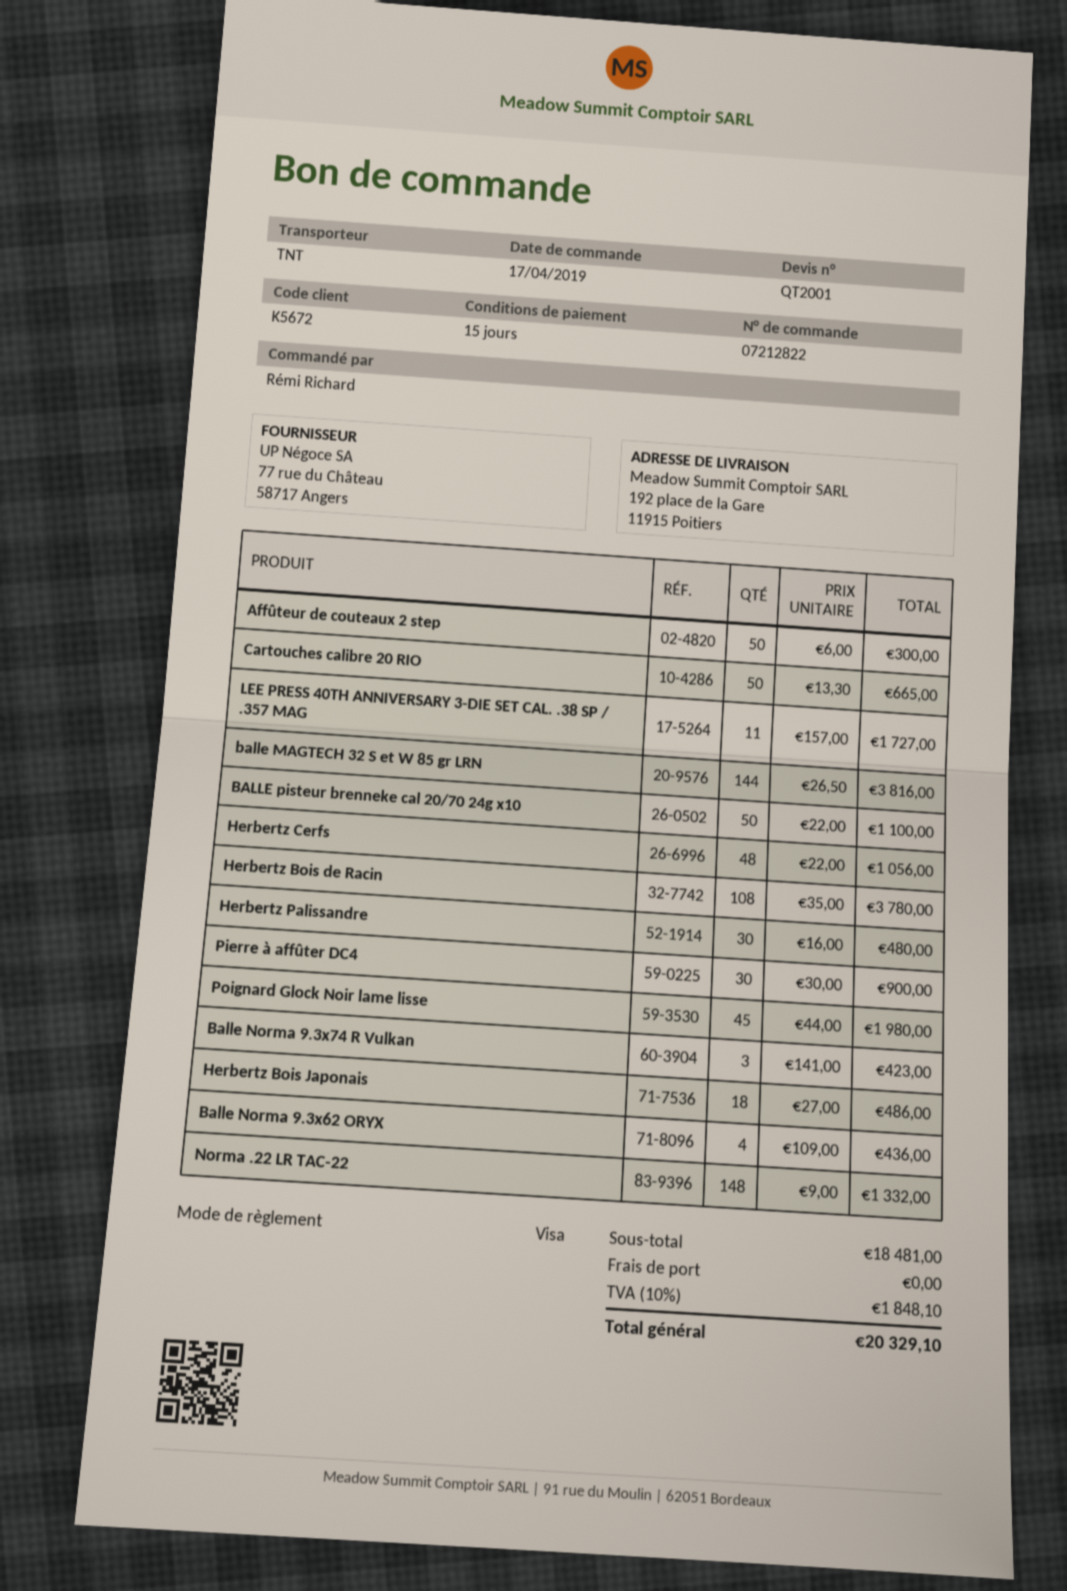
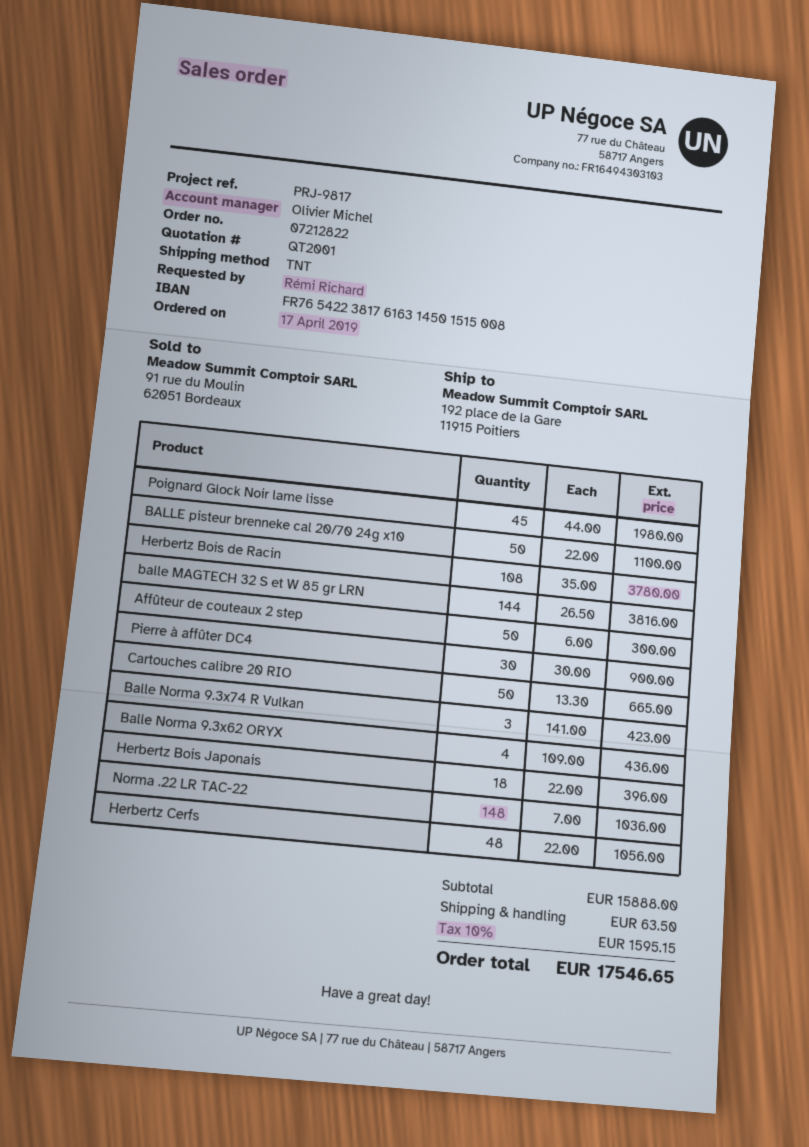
LEE PRESS 40TH ANNIVERSARY 3-DIE SET CAL. .38 SP / .357 MAG: 11 x 157.00 = 1727.00 -> none
Herbertz Palissandre: 30 x 16.00 = 480.00 -> none
Herbertz Bois Japonais: 18 x 27.00 = 486.00 -> 18 x 22.00 = 396.00
Norma .22 LR TAC-22: 148 x 9.00 = 1332.00 -> 148 x 7.00 = 1036.00
subtotal: 18481.00 -> 15888.00
shipping: 0.00 -> 63.50
tax: 10% = 1848.10 -> 10% = 1595.15
total: 20329.10 -> 17546.65

